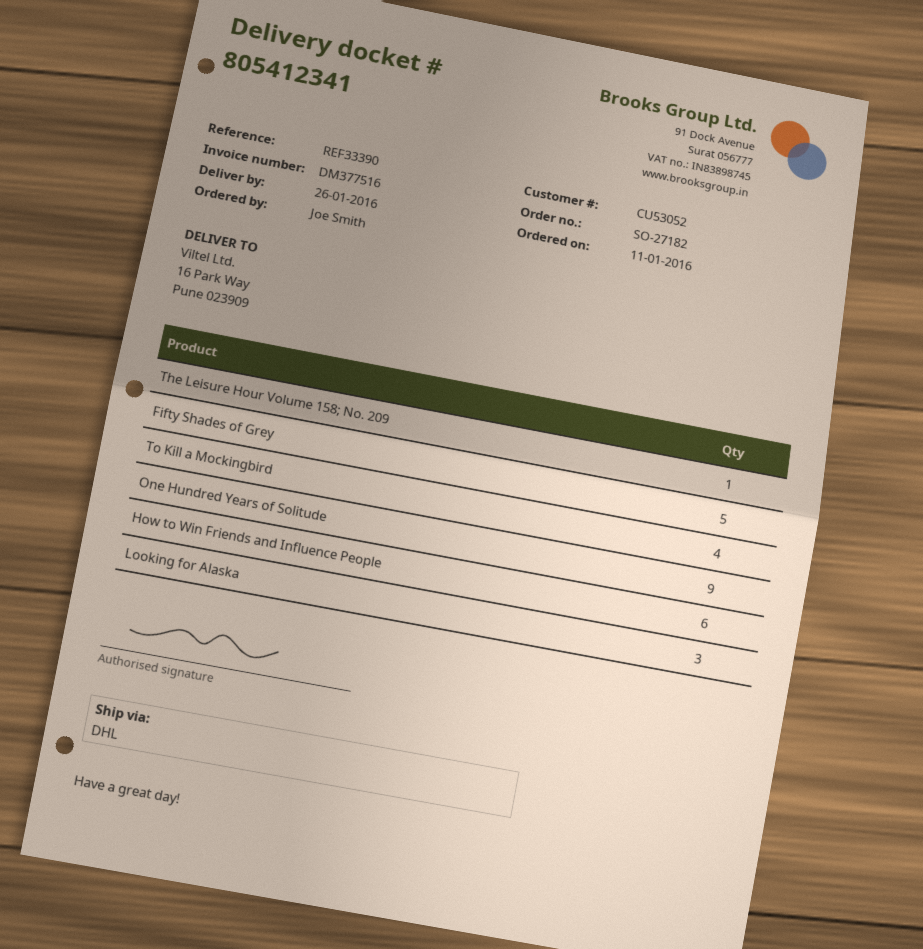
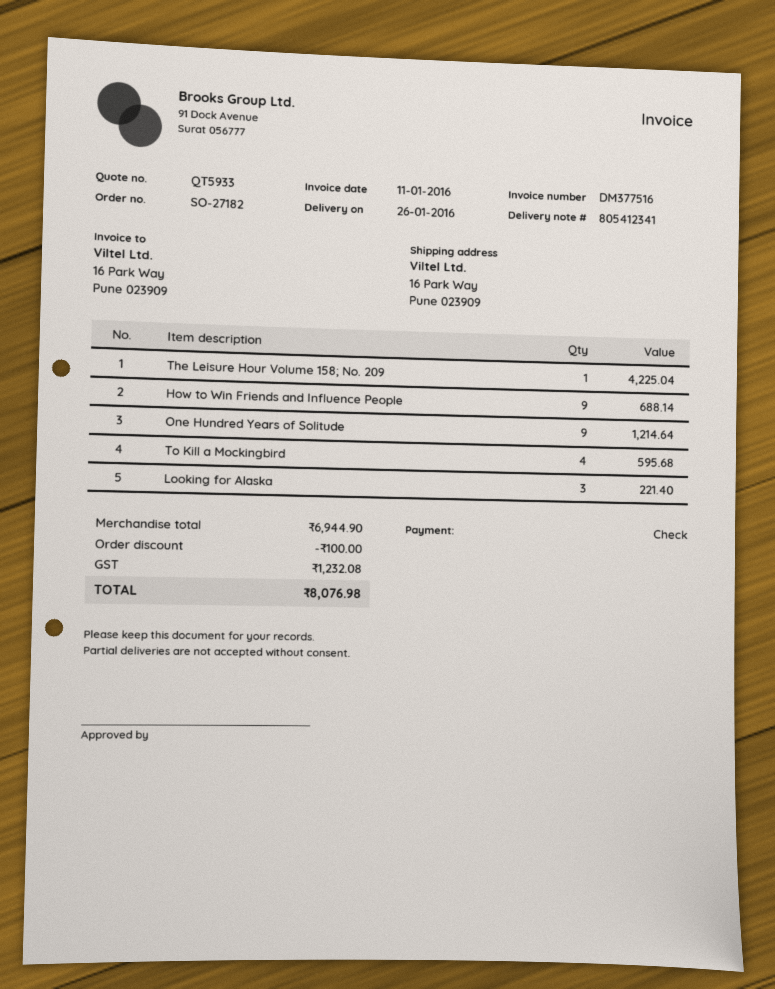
Fifty Shades of Grey: 5 -> none
How to Win Friends and Influence People: 6 -> 9

